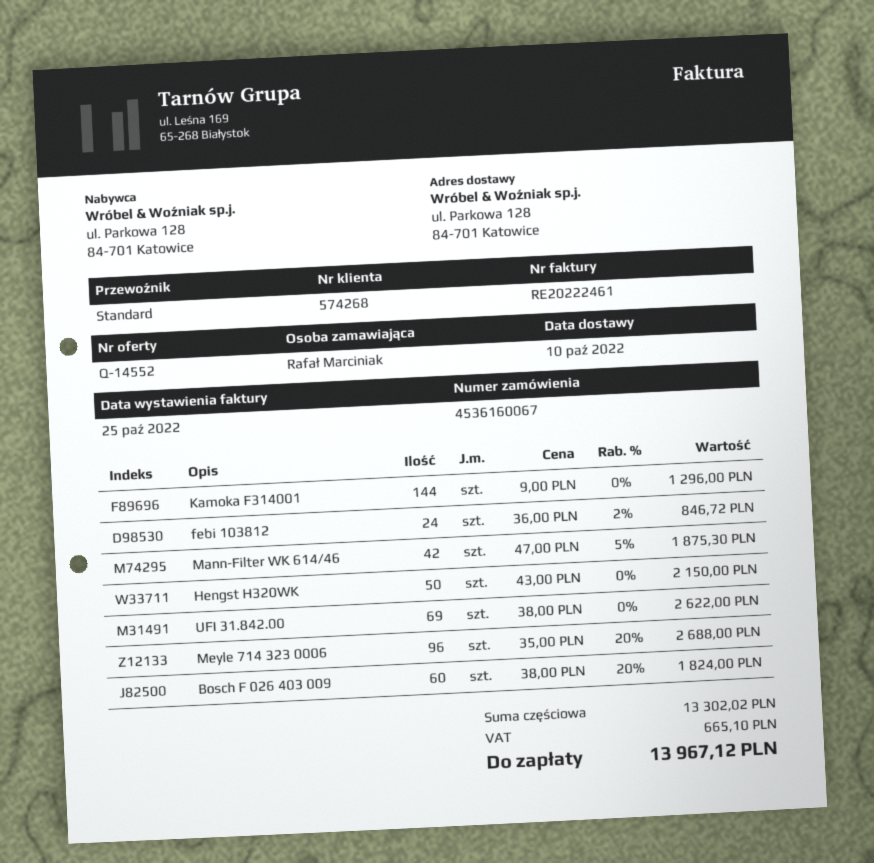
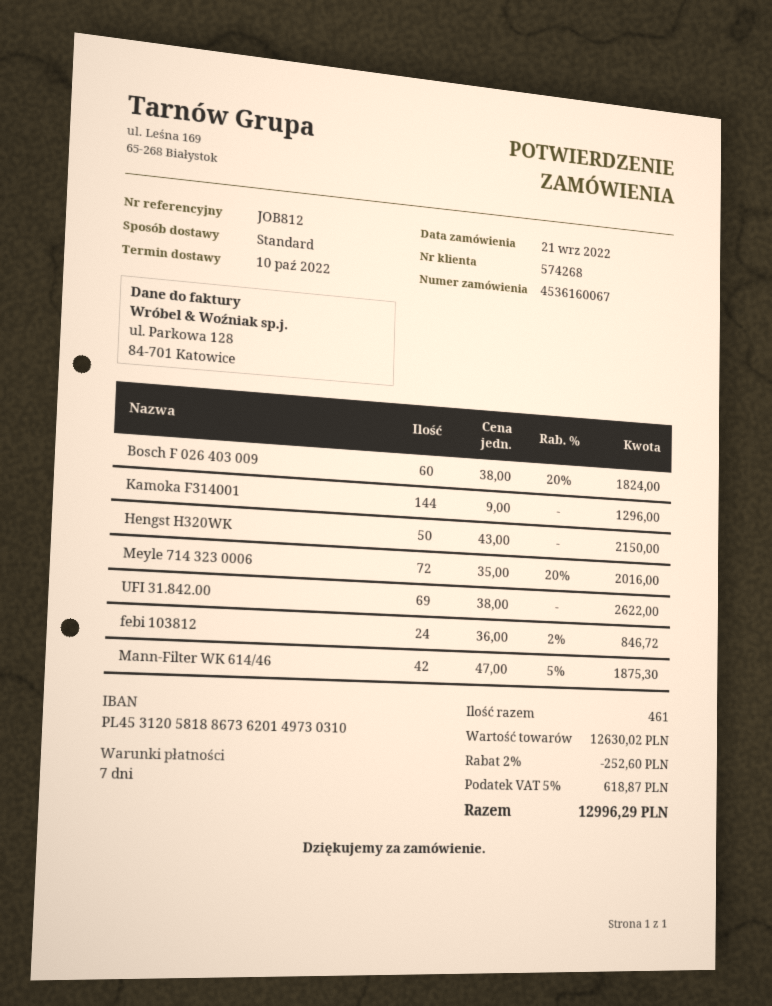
Meyle 714 323 0006: 96 x 35.00 - 20% = 2688.00 -> 72 x 35.00 - 20% = 2016.00
subtotal: 13302.02 -> 12630.02
discount: none -> 2% = 252.60
tax: 665.10 -> 618.87
total: 13967.12 -> 12996.29

